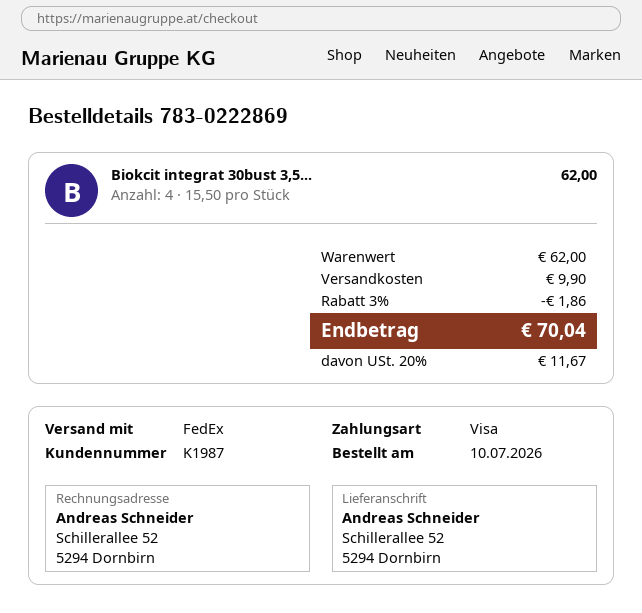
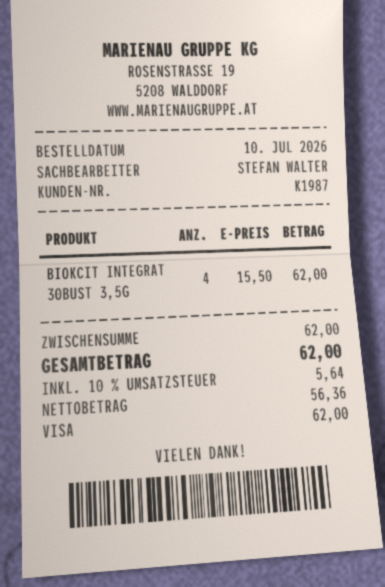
discount: 3% = 1.86 -> none
shipping: 9.90 -> none
tax: 20% = 11.67 -> 10% = 5.64
total: 70.04 -> 62.00

